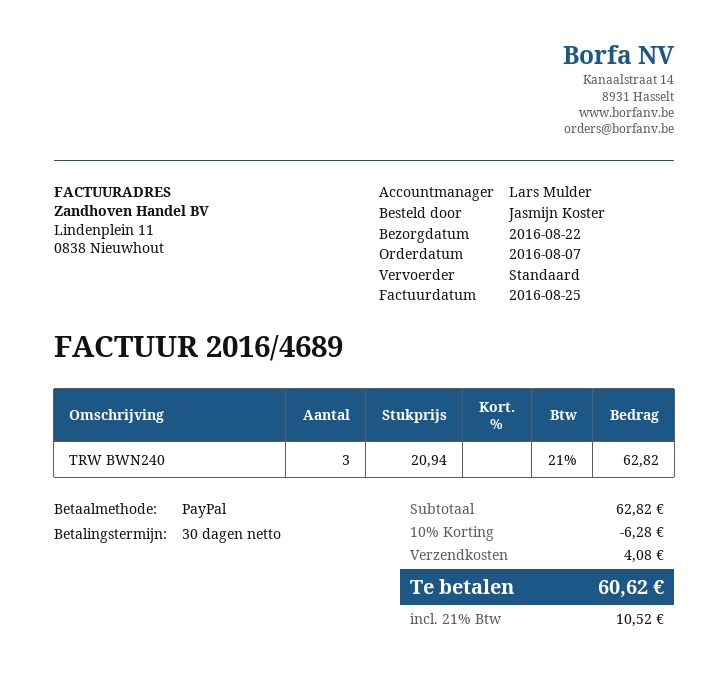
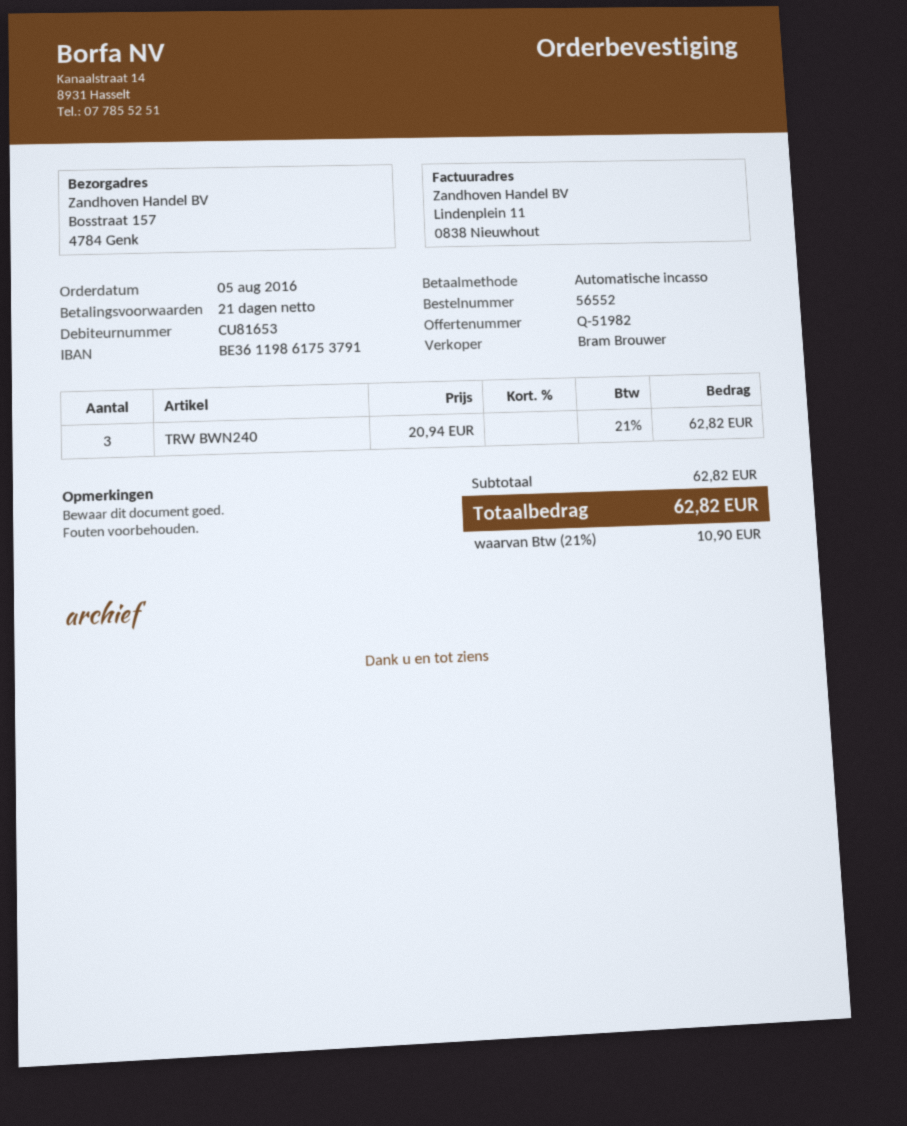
order date: 2016-08-07 -> 2016-08-05
payment terms: 30 days -> 21 days
sales rep: Lars Mulder -> Bram Brouwer
payment method: PayPal -> direct debit
discount: 10% = 6.28 -> none
shipping: 4.08 -> none
tax: 21% = 10.52 -> 21% = 10.90
total: 60.62 -> 62.82

